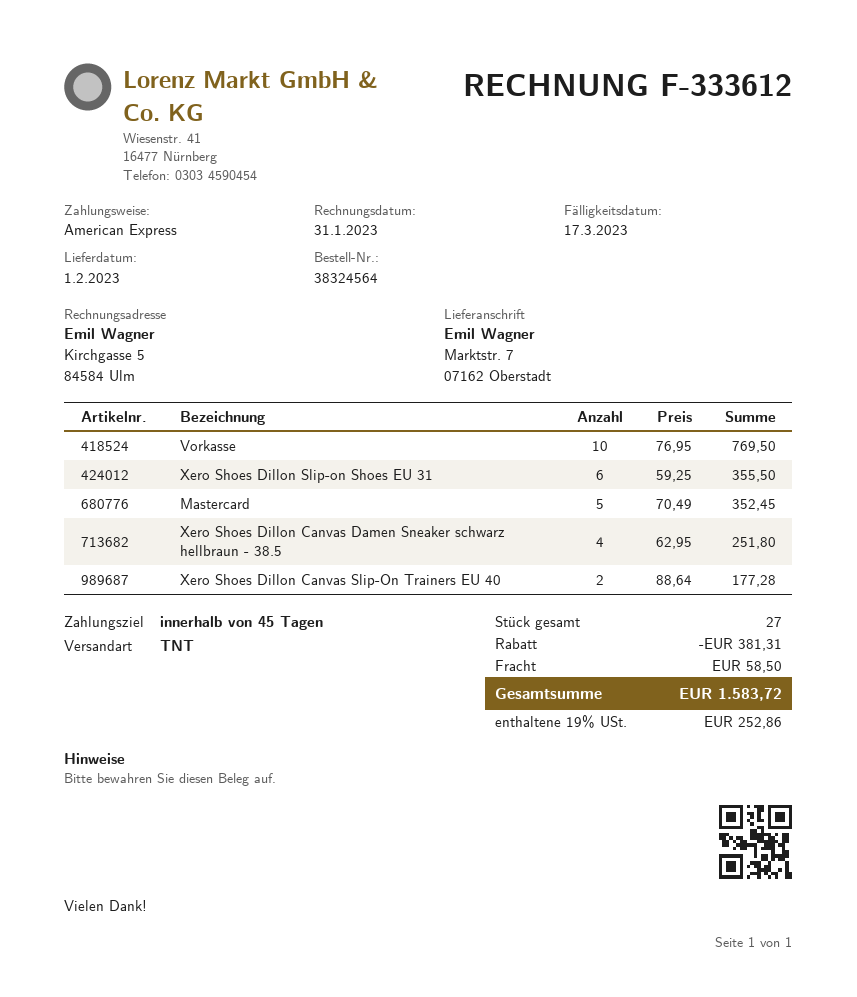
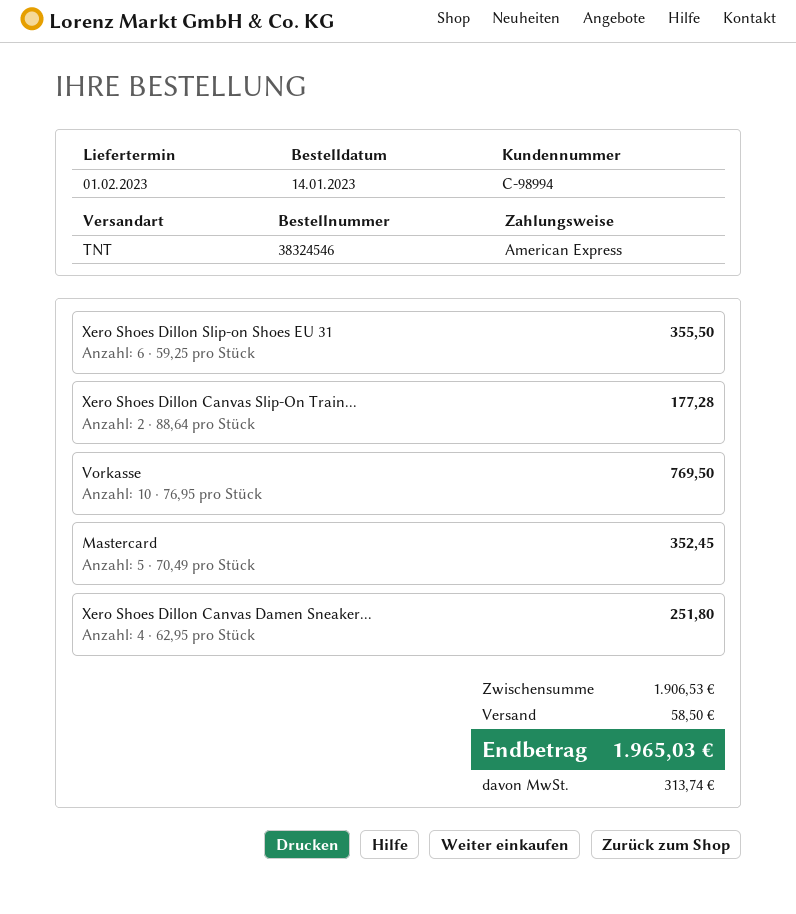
order number: 38324564 -> 38324546
discount: 381.31 -> none
tax: 252.86 -> 313.74
total: 1583.72 -> 1965.03

